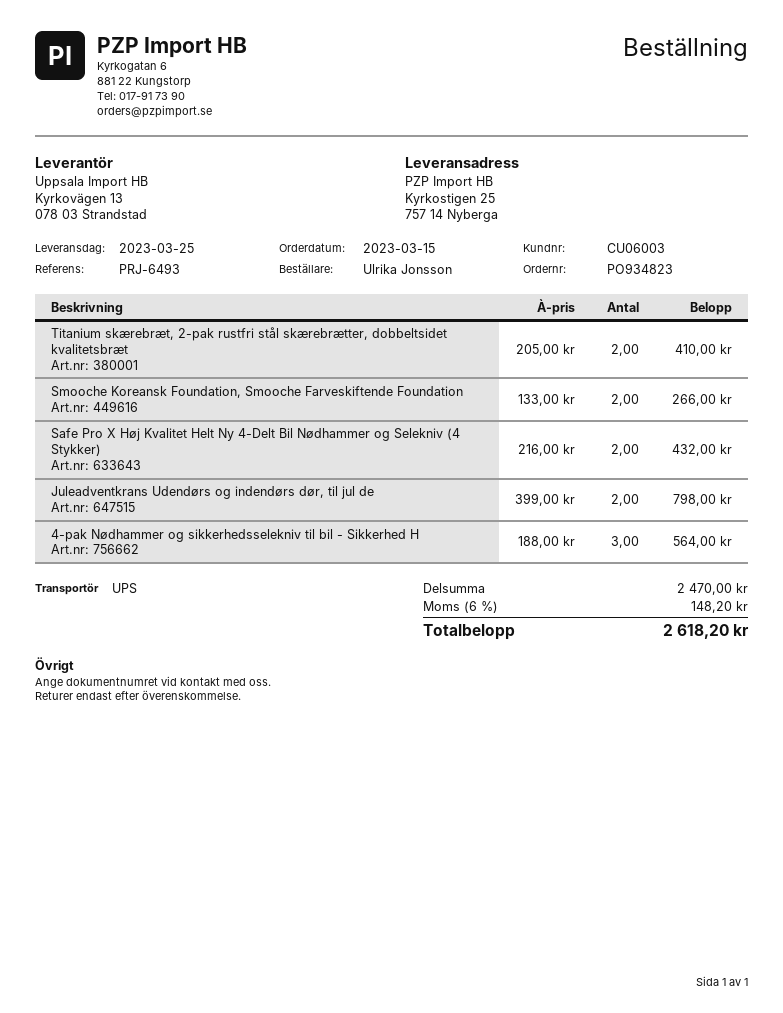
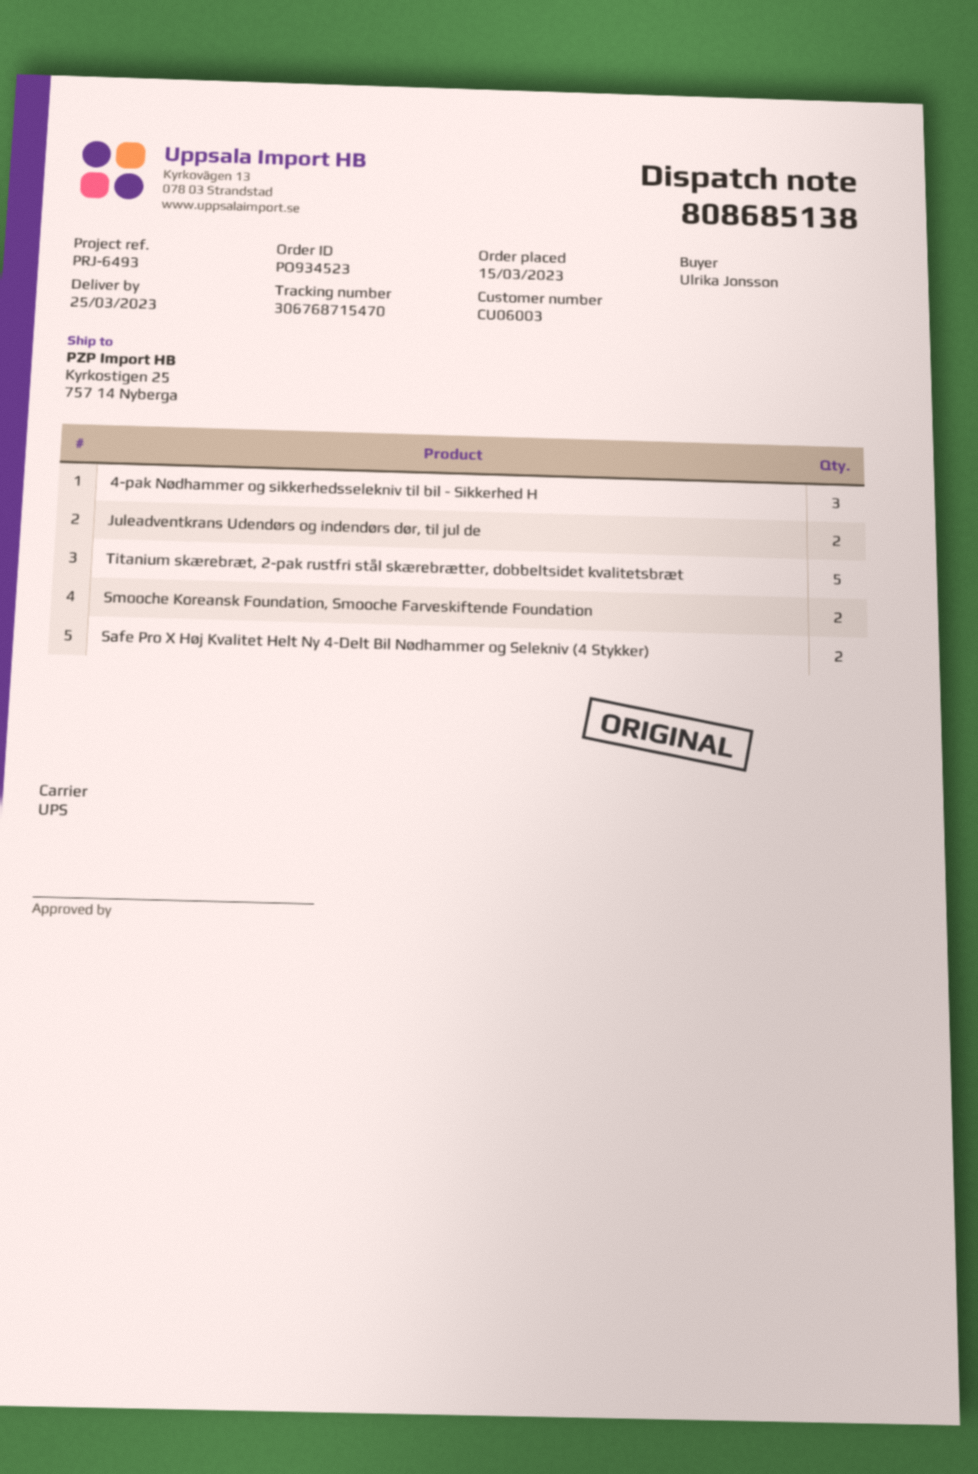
order number: PO934823 -> PO934523
Titanium skærebræt, 2-pak rustfri stål skærebrætter, dobbeltsidet kvalitetsbræt: 2 -> 5

